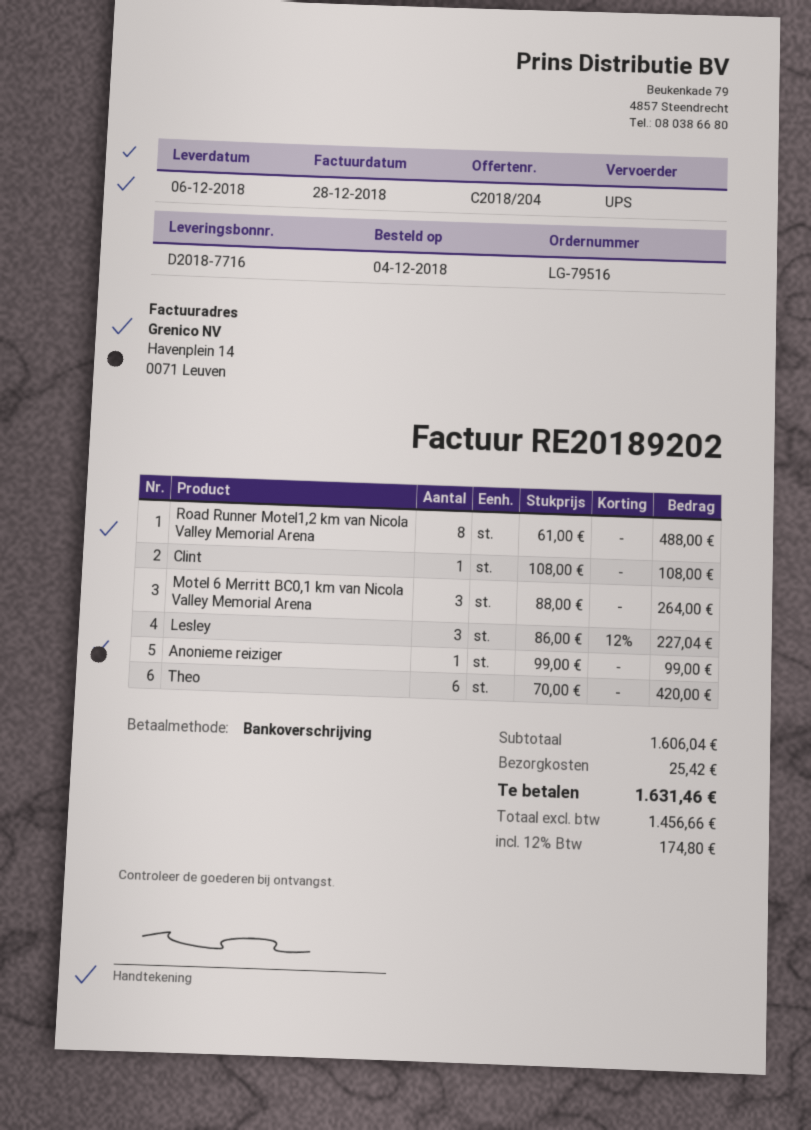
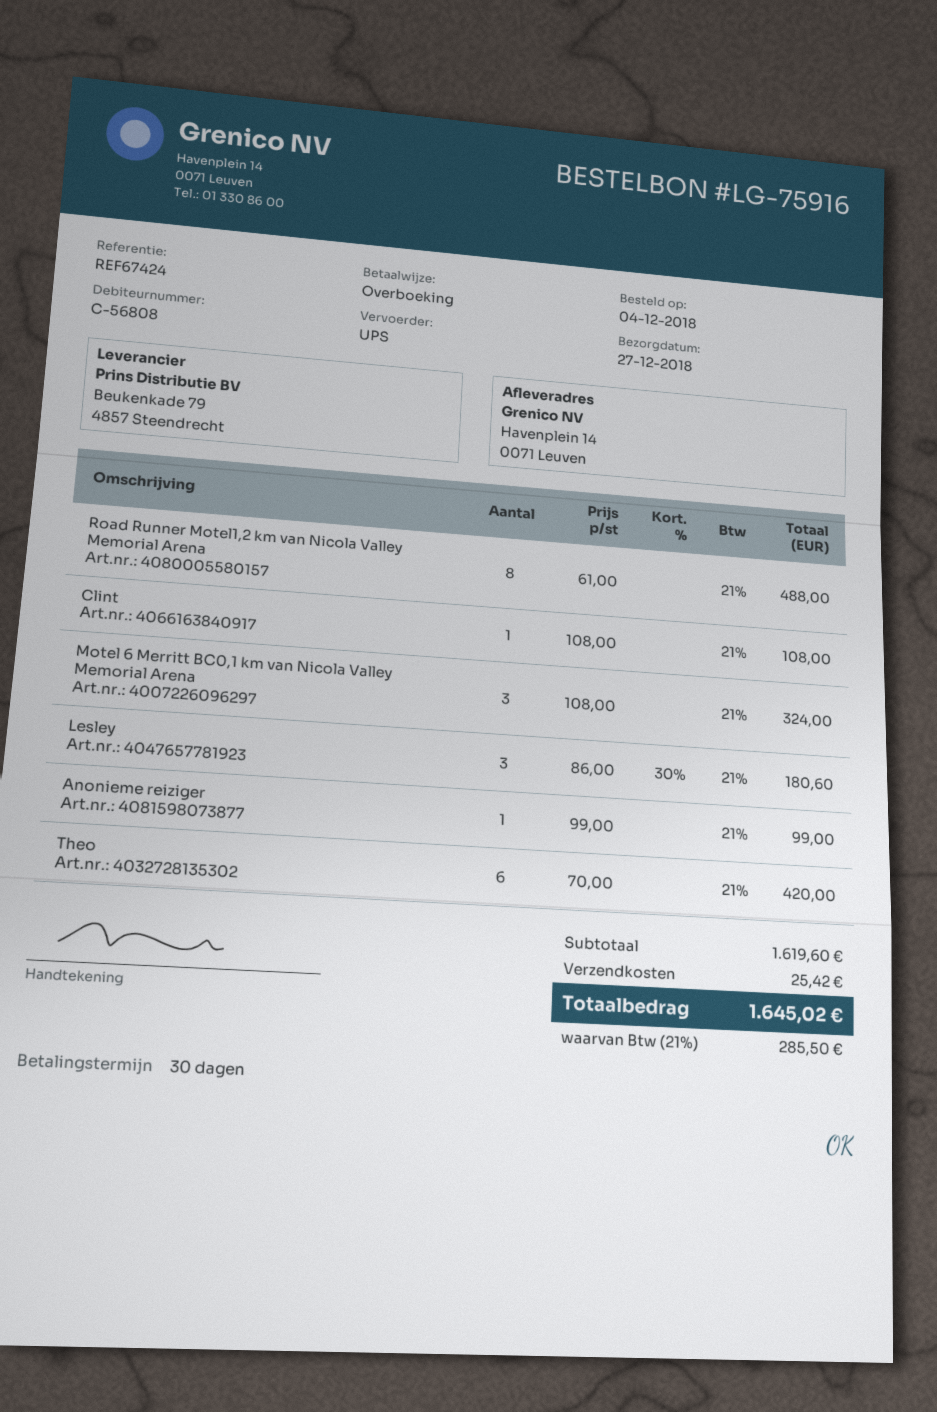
order number: LG-79516 -> LG-75916
delivery date: 2018-12-06 -> 2018-12-27
Motel 6 Merritt BC0,1 km van Nicola Valley Memorial Arena: 3 x 88.00 = 264.00 -> 3 x 108.00 = 324.00
Lesley: 3 x 86.00 - 12% = 227.04 -> 3 x 86.00 - 30% = 180.60
subtotal: 1606.04 -> 1619.60
tax: 12% = 174.80 -> 21% = 285.50
total: 1631.46 -> 1645.02

